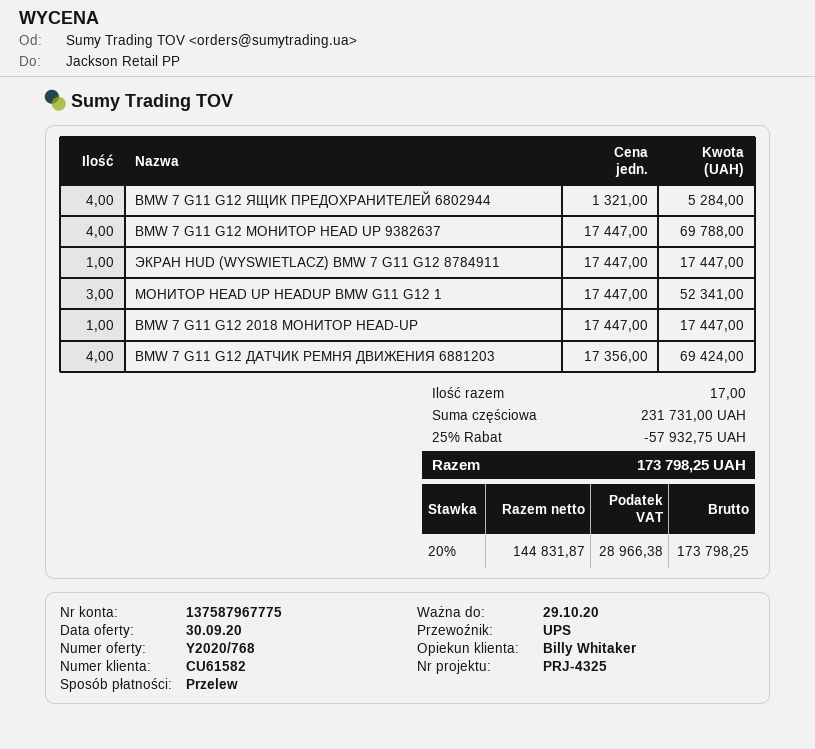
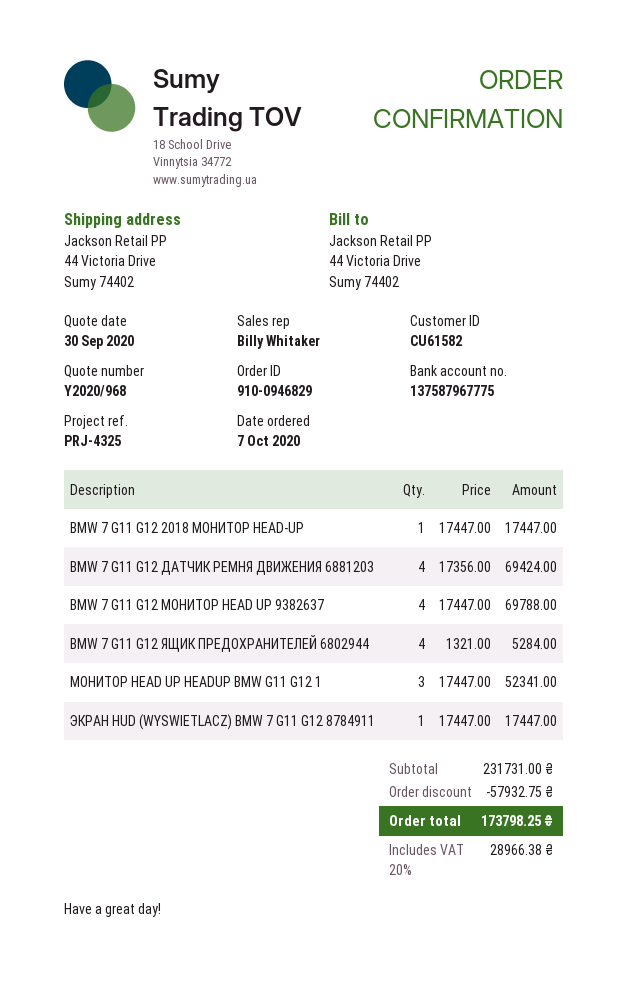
quote number: Y2020/768 -> Y2020/968

